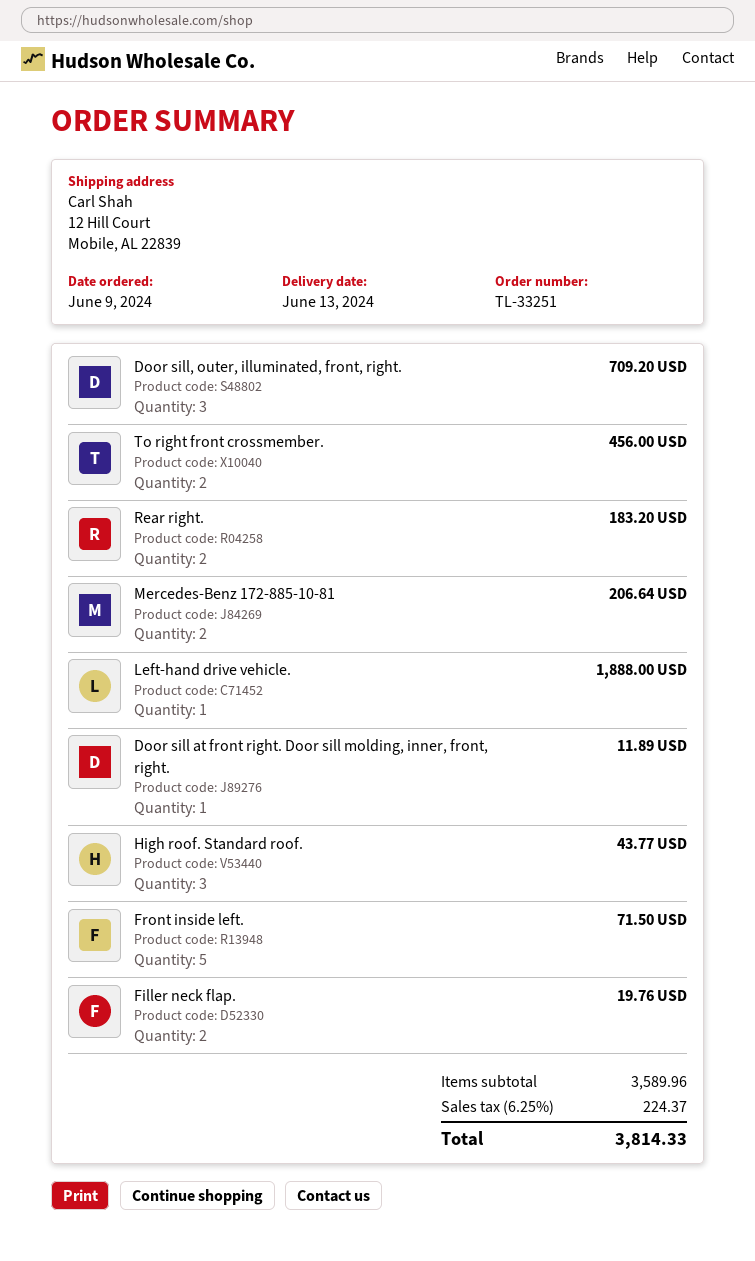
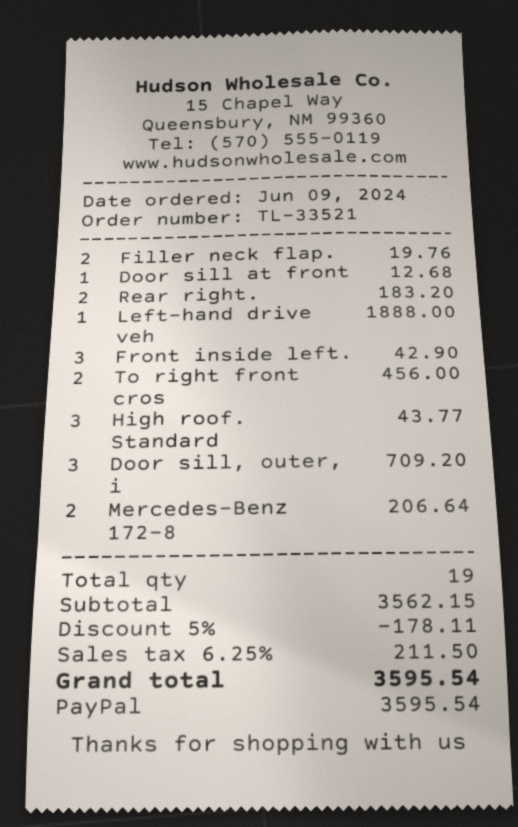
order number: TL-33251 -> TL-33521
Door sill at front right. Door sill molding, inner, front, right.: 1 for 11.89 -> 1 for 12.68
Front inside left.: 5 for 71.50 -> 3 for 42.90
subtotal: 3589.96 -> 3562.15
discount: none -> 5% = 178.11
tax: 6.25% = 224.37 -> 6.25% = 211.50
total: 3814.33 -> 3595.54

